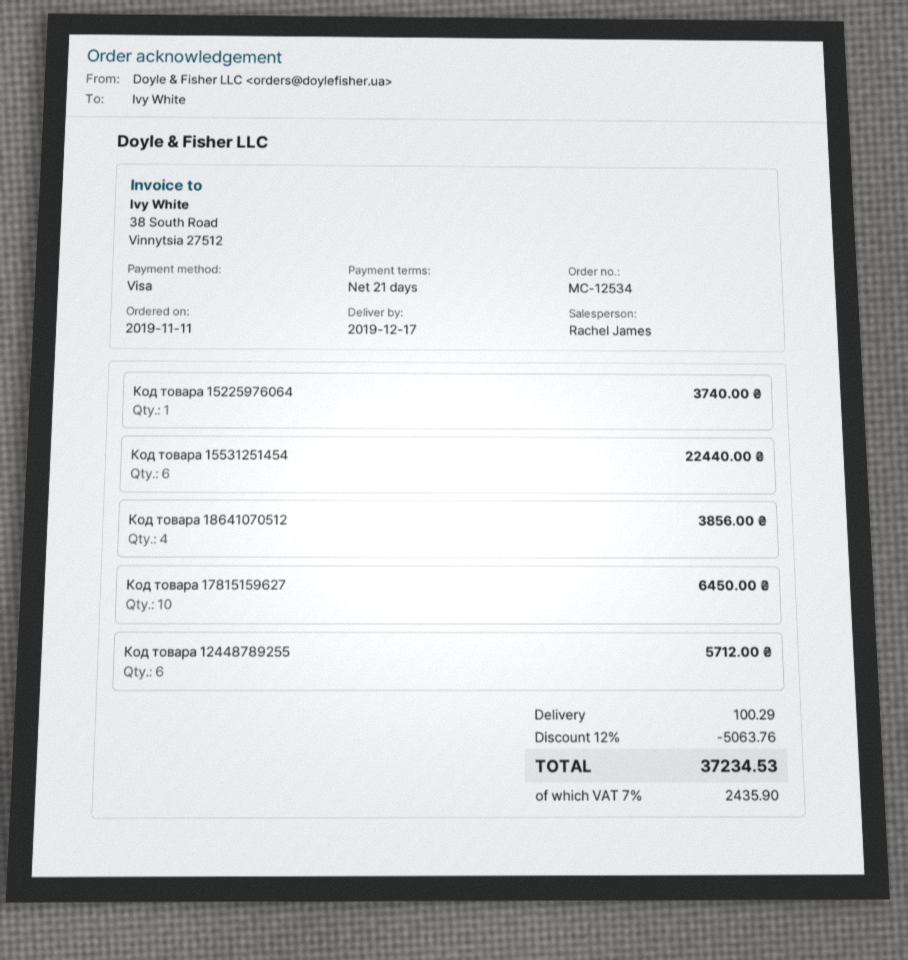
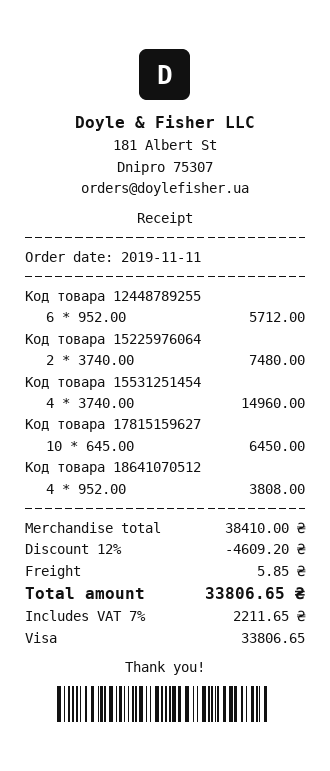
Код товара 15225976064: 1 for 3740.00 -> 2 for 7480.00
Код товара 15531251454: 6 for 22440.00 -> 4 for 14960.00
Код товара 18641070512: 4 for 3856.00 -> 4 for 3808.00
discount: 12% = 5063.76 -> 12% = 4609.20
shipping: 100.29 -> 5.85
tax: 7% = 2435.90 -> 7% = 2211.65
total: 37234.53 -> 33806.65

